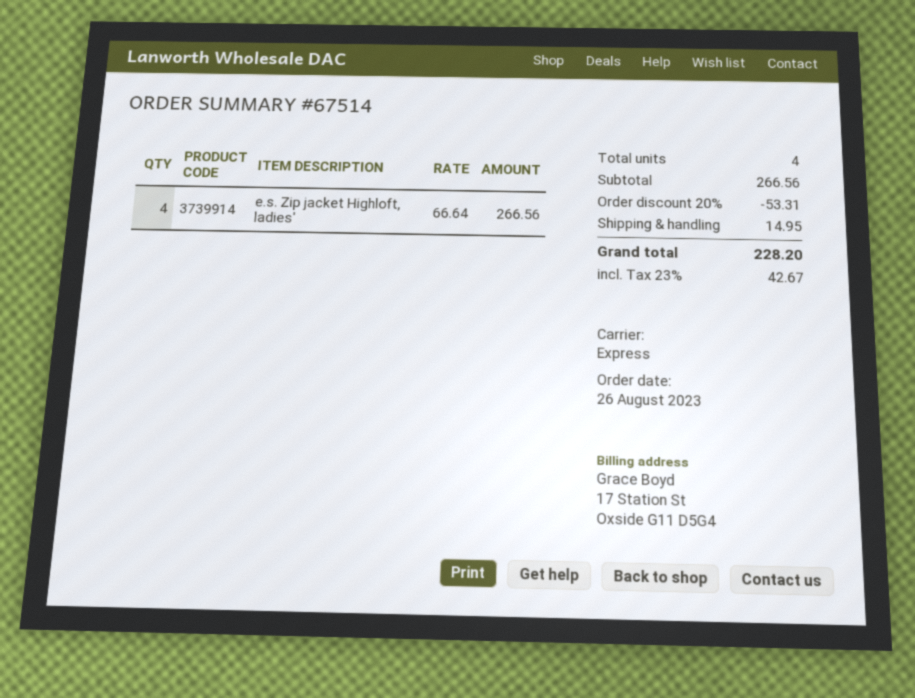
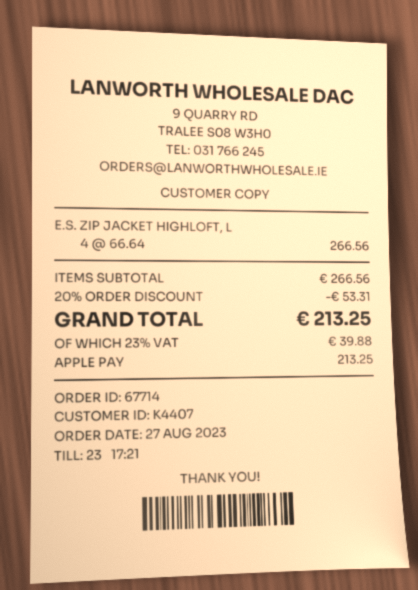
order number: 67514 -> 67714
order date: 2023-08-26 -> 2023-08-27
shipping: 14.95 -> none
tax: 23% = 42.67 -> 23% = 39.88
total: 228.20 -> 213.25

